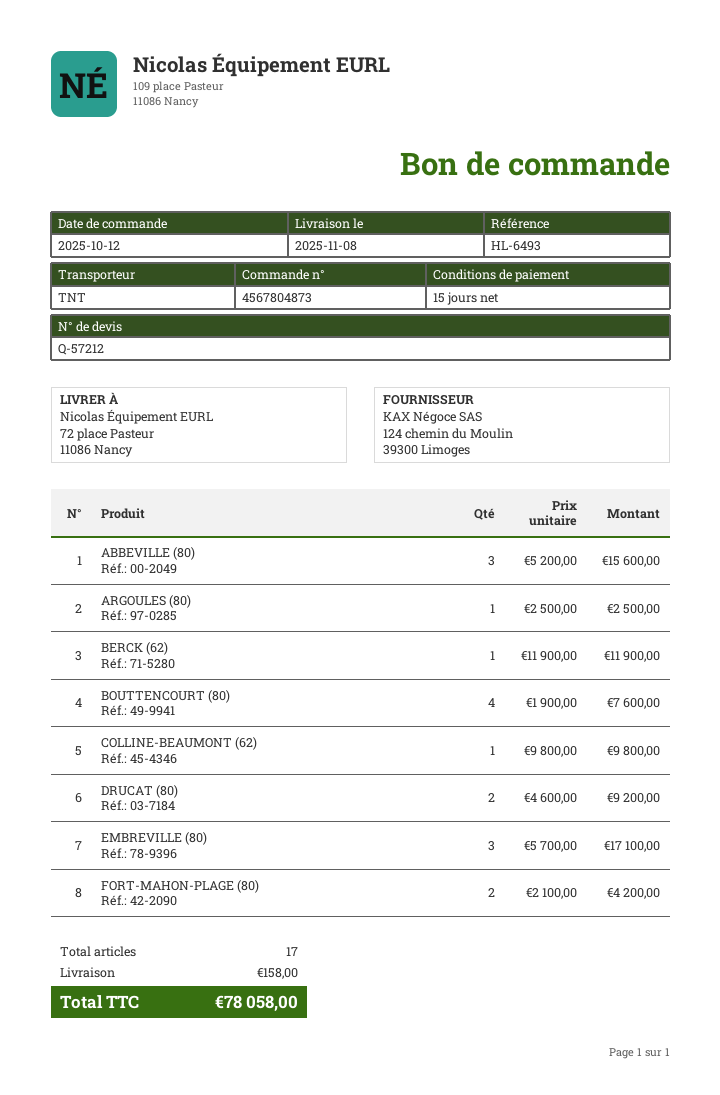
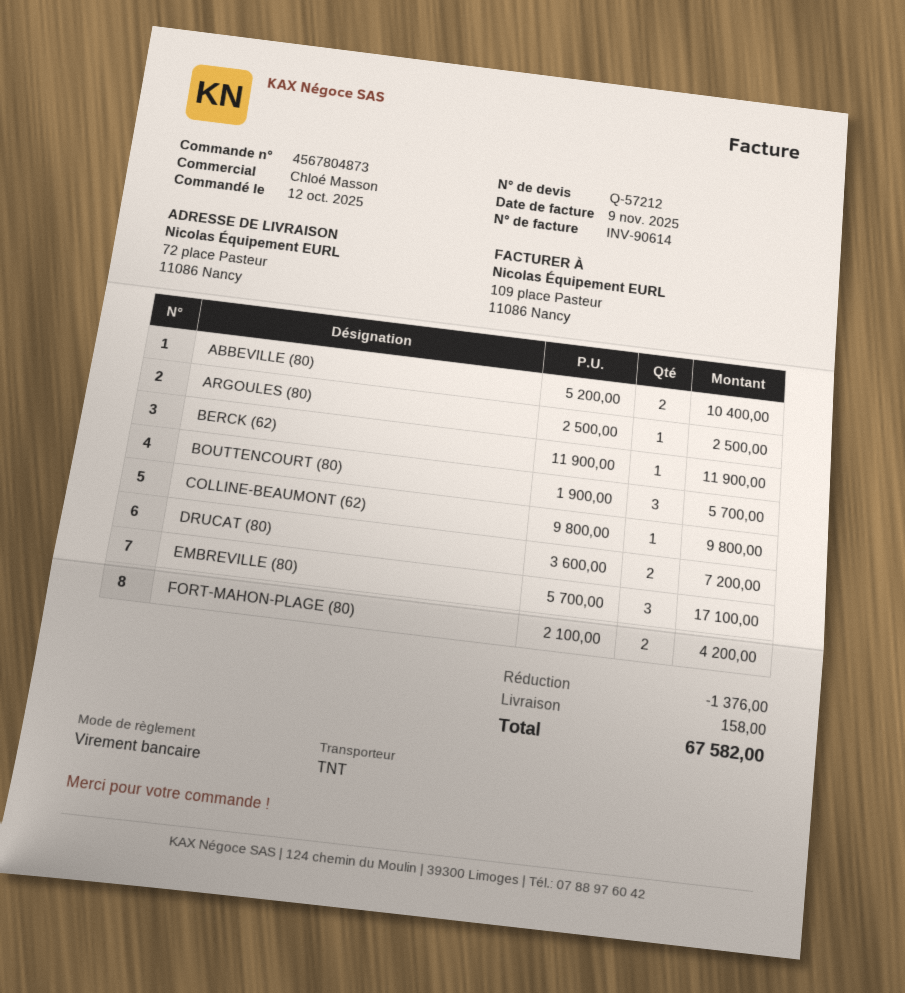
ABBEVILLE (80): 3 x 5200.00 = 15600.00 -> 2 x 5200.00 = 10400.00
BOUTTENCOURT (80): 4 x 1900.00 = 7600.00 -> 3 x 1900.00 = 5700.00
DRUCAT (80): 2 x 4600.00 = 9200.00 -> 2 x 3600.00 = 7200.00
discount: none -> 1376.00
total: 78058.00 -> 67582.00

